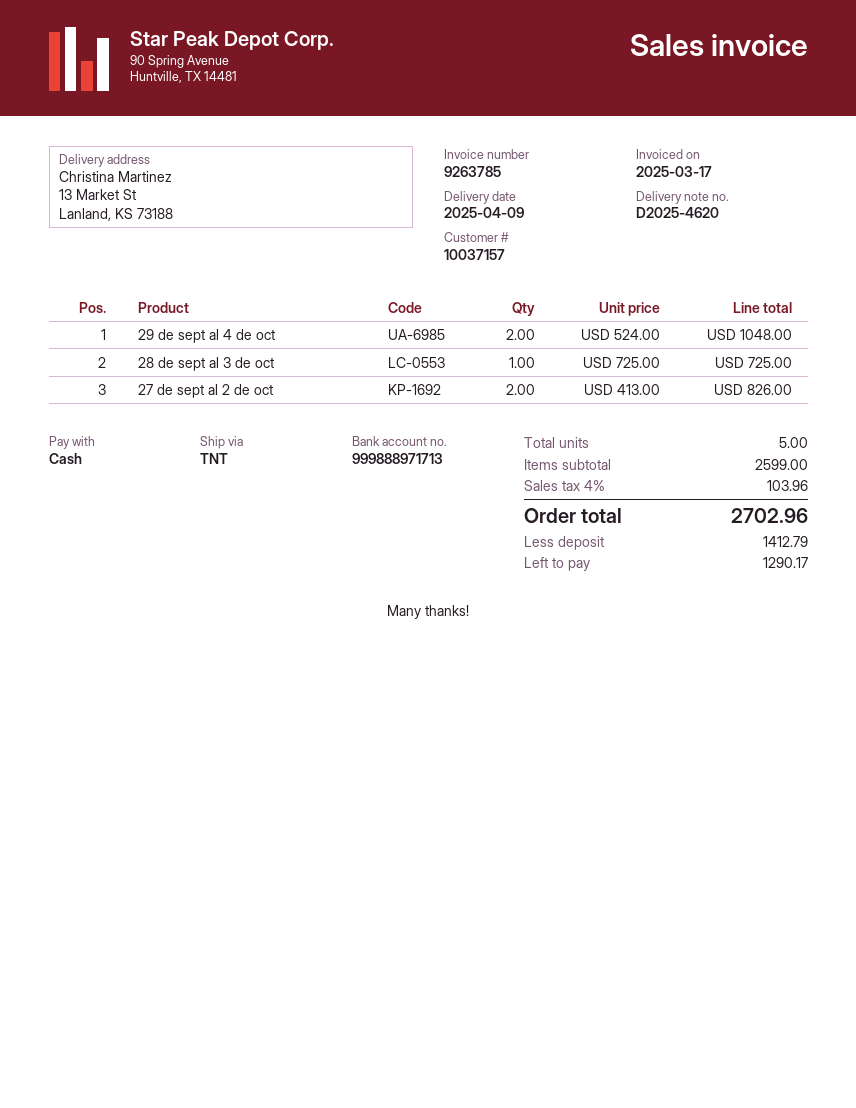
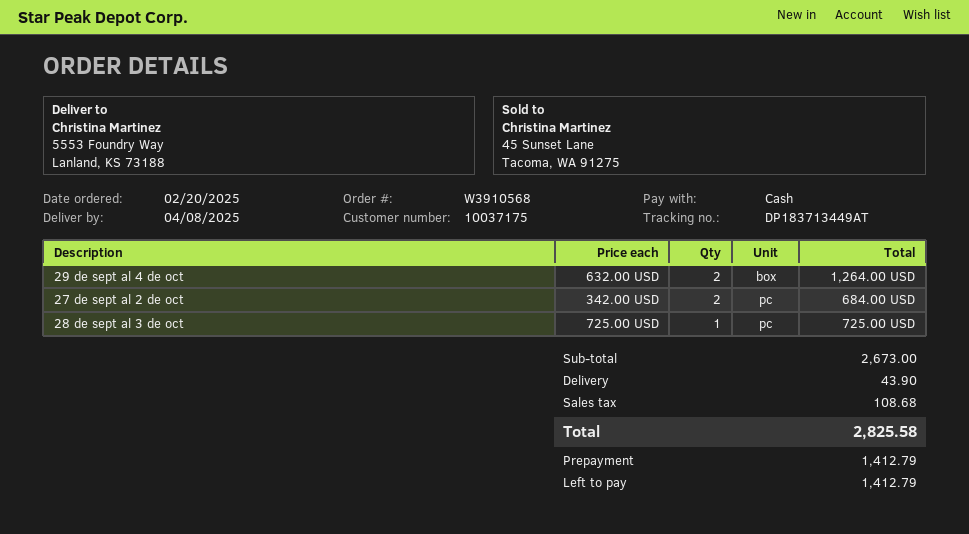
delivery date: 2025-04-09 -> 2025-04-08
customer number: 10037157 -> 10037175
ship to: 13 Market St, Lanland, KS 73188 -> 5553 Foundry Way, Lanland, KS 73188
29 de sept al 4 de oct: 2 x 524.00 = 1048.00 -> 2 x 632.00 = 1264.00
27 de sept al 2 de oct: 2 x 413.00 = 826.00 -> 2 x 342.00 = 684.00
subtotal: 2599.00 -> 2673.00
shipping: none -> 43.90
tax: 103.96 -> 108.68
total: 2702.96 -> 2825.58
balance: 1290.17 -> 1412.79

